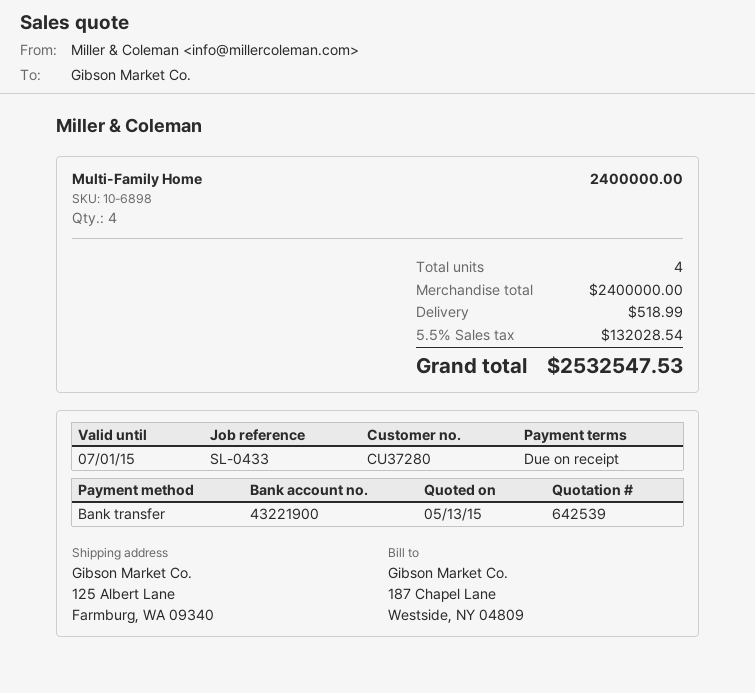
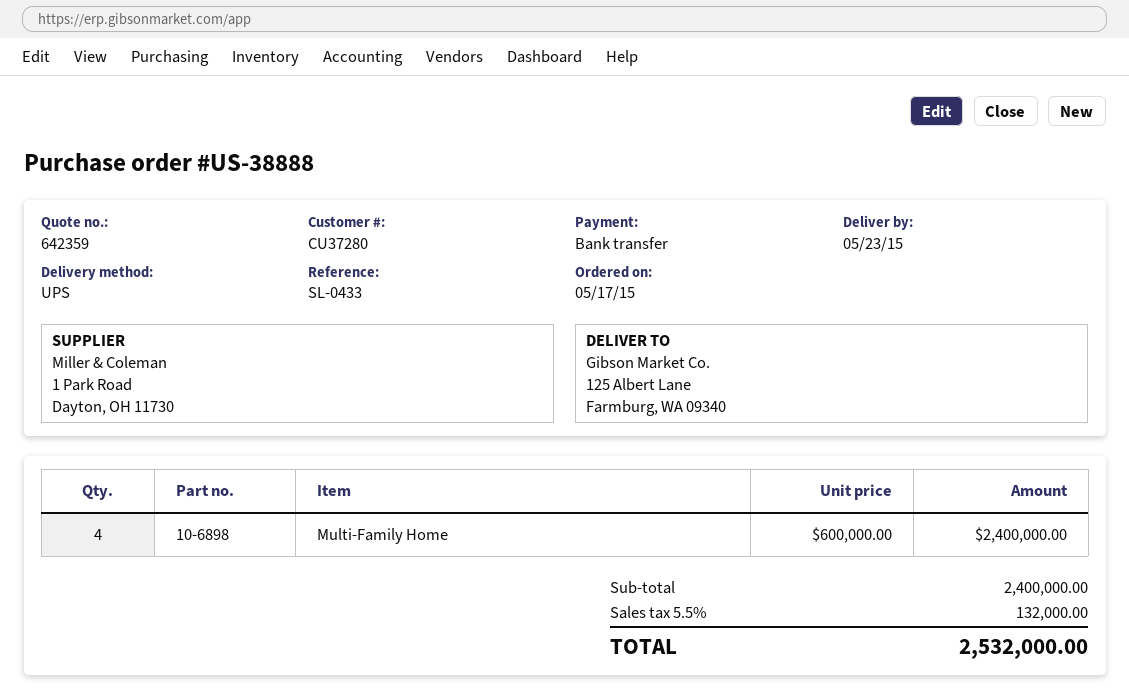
quote number: 642539 -> 642359
shipping: 518.99 -> none
tax: 5.5% = 132028.54 -> 5.5% = 132000.00
total: 2532547.53 -> 2532000.00

